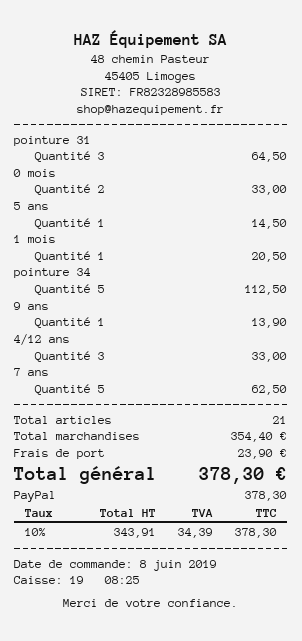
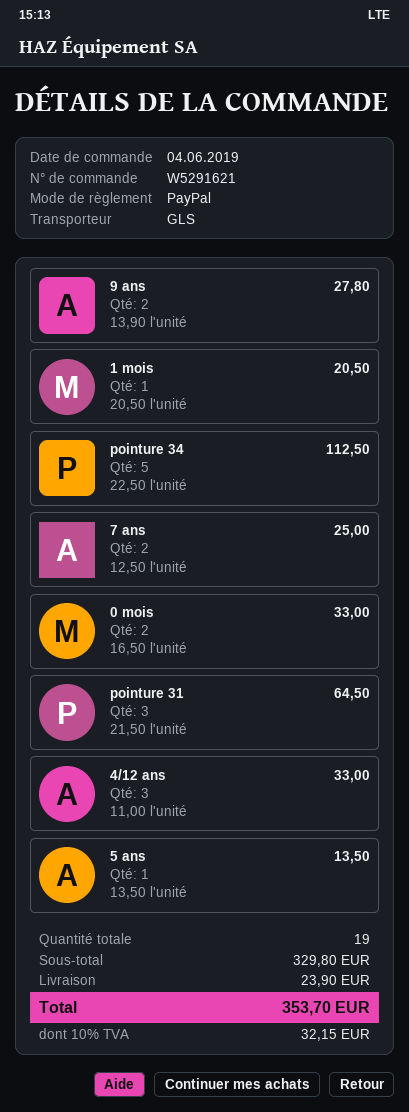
order date: 2019-06-08 -> 2019-06-04
5 ans: 1 for 14.50 -> 1 for 13.50
9 ans: 1 for 13.90 -> 2 for 27.80
7 ans: 5 for 62.50 -> 2 for 25.00
total quantity: 21 -> 19
subtotal: 354.40 -> 329.80
tax: 10% = 34.39 -> 10% = 32.15
total: 378.30 -> 353.70

